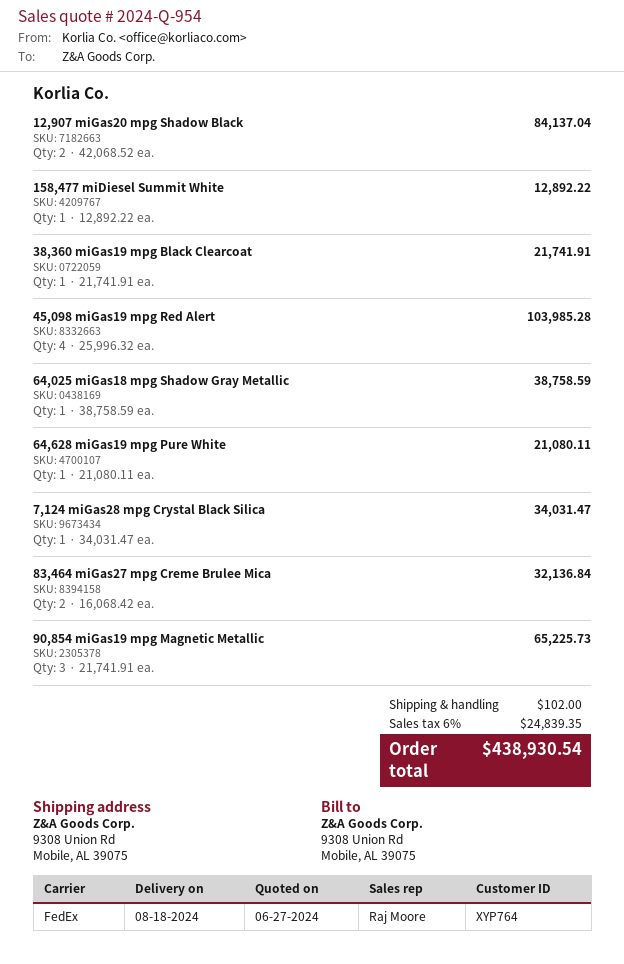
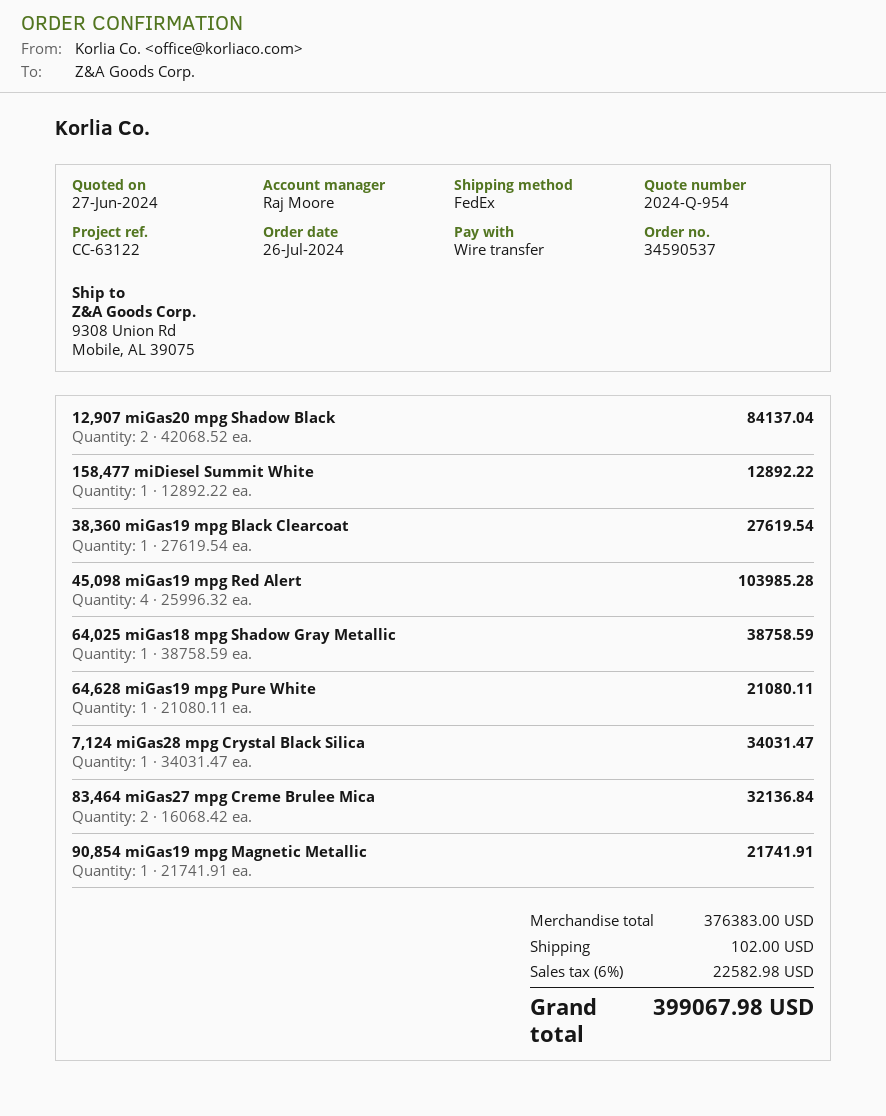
38,360 miGas19 mpg Black Clearcoat: 1 x 21741.91 = 21741.91 -> 1 x 27619.54 = 27619.54
90,854 miGas19 mpg Magnetic Metallic: 3 x 21741.91 = 65225.73 -> 1 x 21741.91 = 21741.91
tax: 6% = 24839.35 -> 6% = 22582.98
total: 438930.54 -> 399067.98

